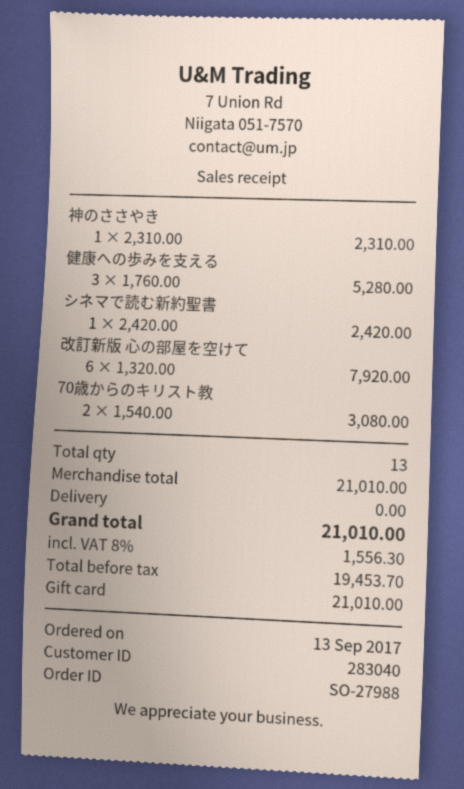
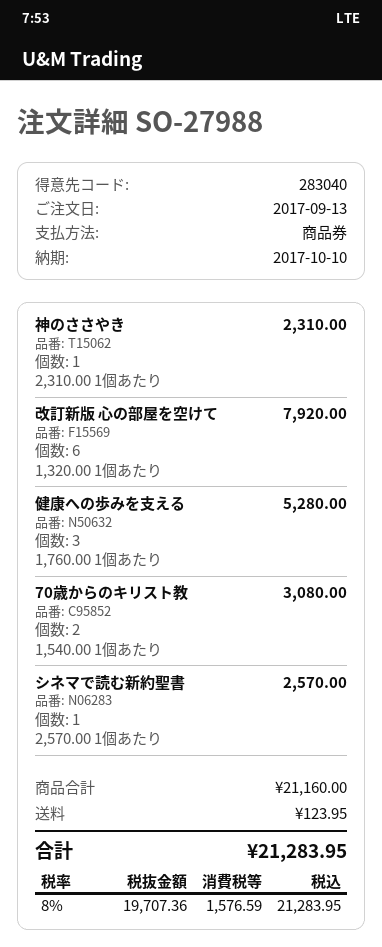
シネマで読む新約聖書: 1 x 2420.00 = 2420.00 -> 1 x 2570.00 = 2570.00
subtotal: 21010.00 -> 21160.00
shipping: 0.00 -> 123.95
net: 19453.70 -> 19707.36
tax: 8% = 1556.30 -> 8% = 1576.59
total: 21010.00 -> 21283.95

